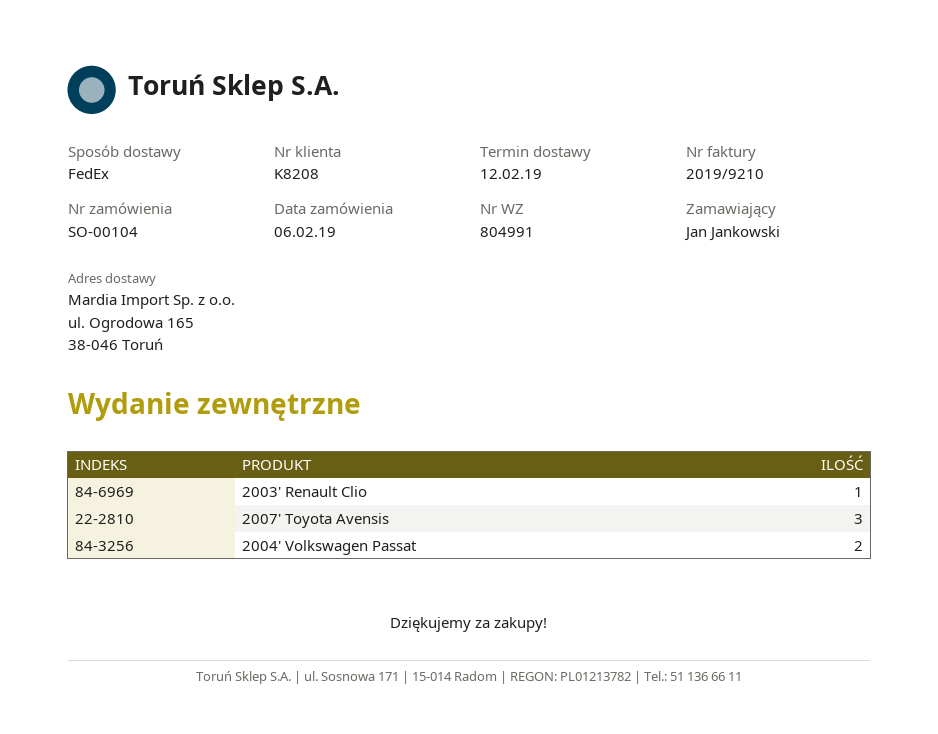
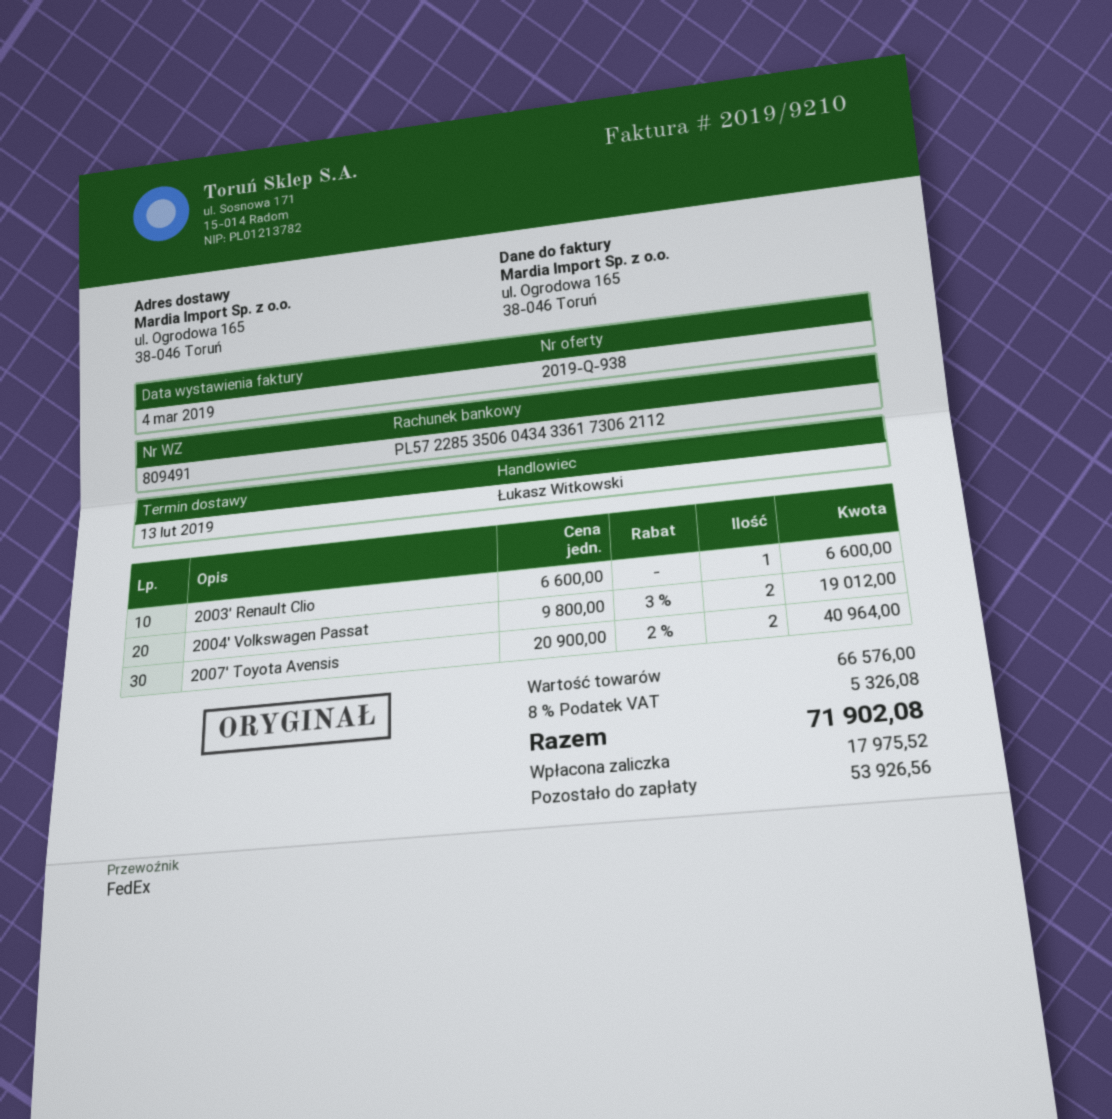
delivery note number: 804991 -> 809491
delivery date: 2019-02-12 -> 2019-02-13
2007' Toyota Avensis: 3 -> 2

